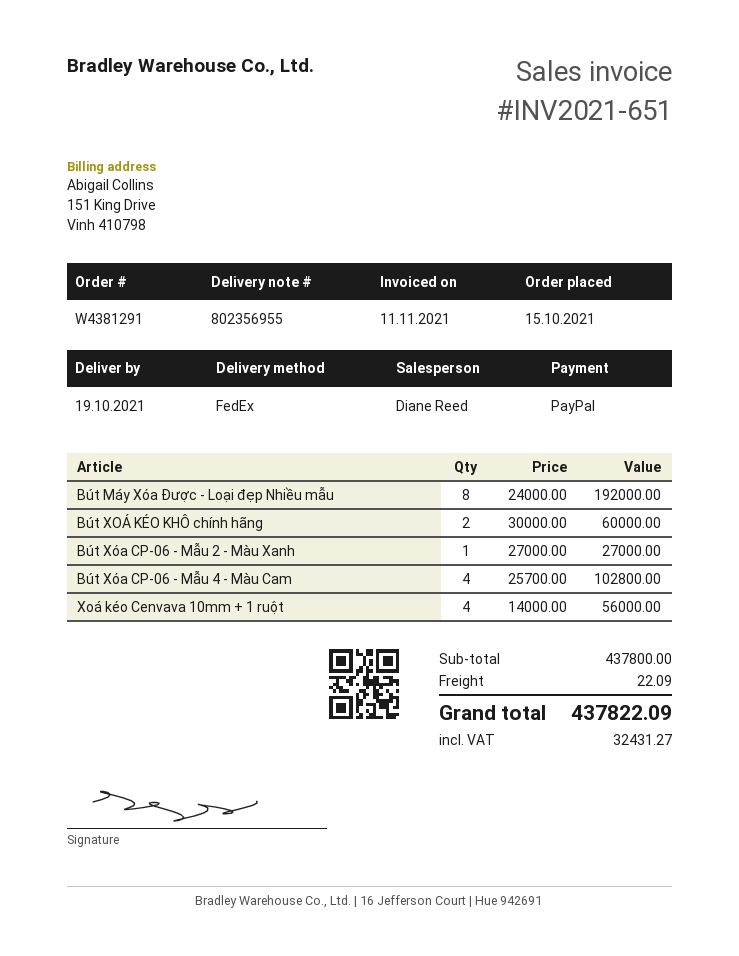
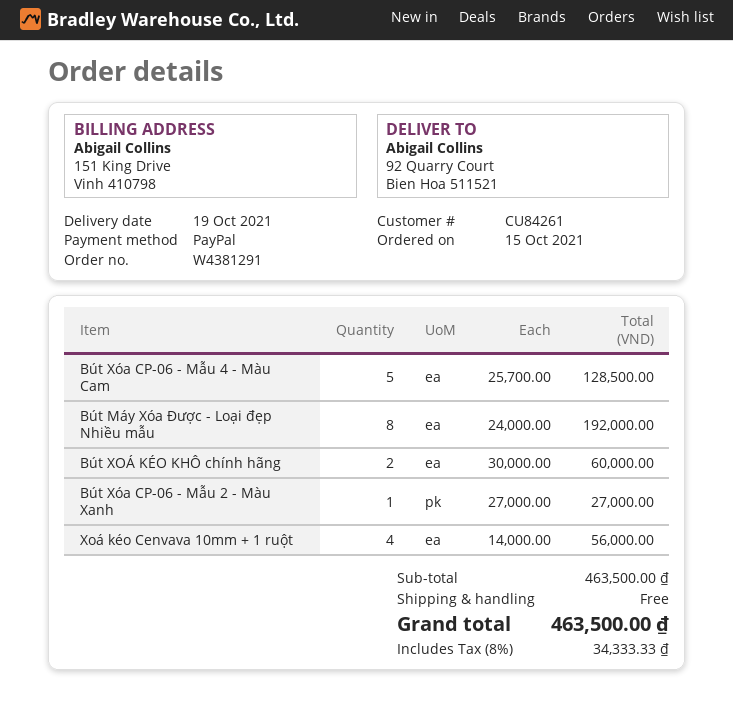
Bút Xóa CP-06 - Mẫu 4 - Màu Cam: 4 x 25700.00 = 102800.00 -> 5 x 25700.00 = 128500.00
subtotal: 437800.00 -> 463500.00
shipping: 22.09 -> 0.00
tax: 32431.27 -> 34333.33
total: 437822.09 -> 463500.00

